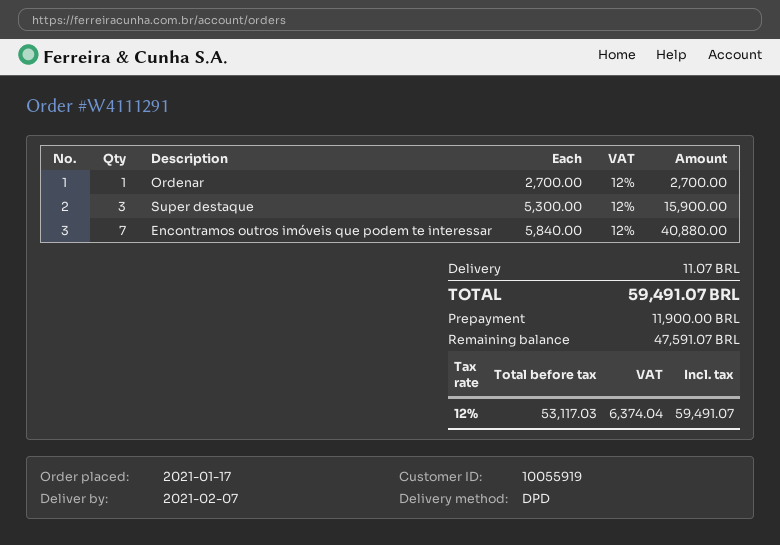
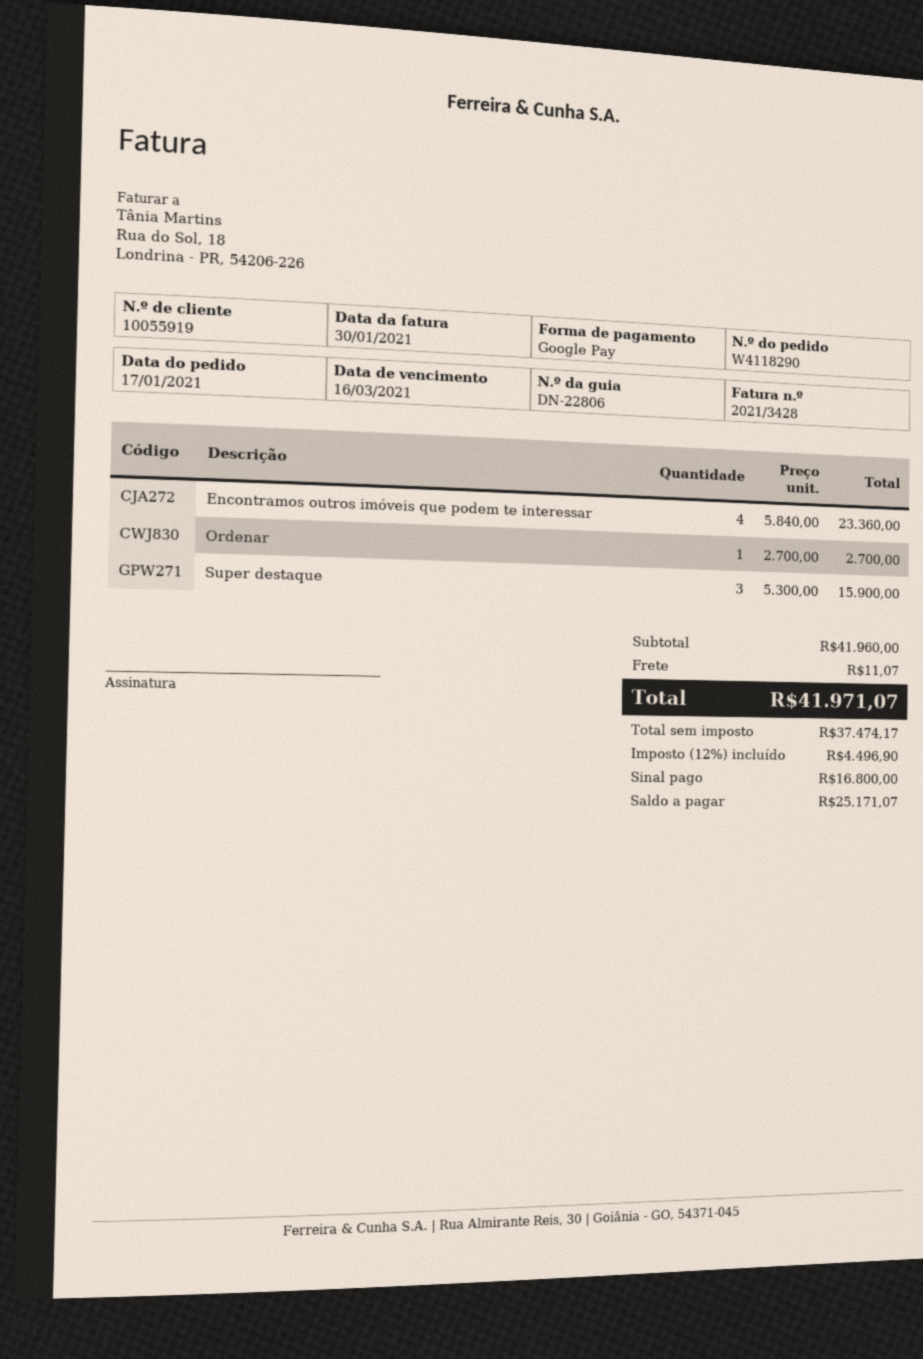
order number: W4111291 -> W4118290
Encontramos outros imóveis que podem te interessar: 7 x 5840.00 = 40880.00 -> 4 x 5840.00 = 23360.00
net: 53117.03 -> 37474.17
tax: 12% = 6374.04 -> 12% = 4496.90
total: 59491.07 -> 41971.07
deposit: 11900.00 -> 16800.00
balance: 47591.07 -> 25171.07

